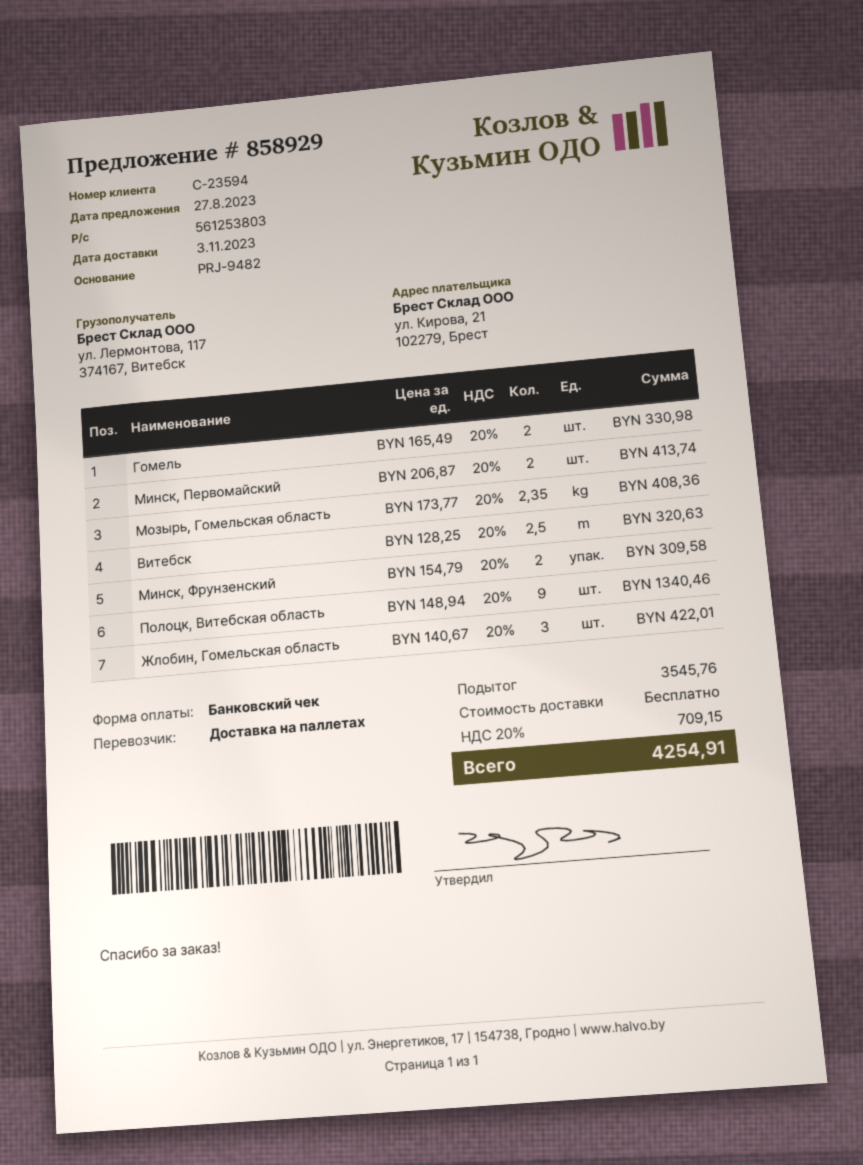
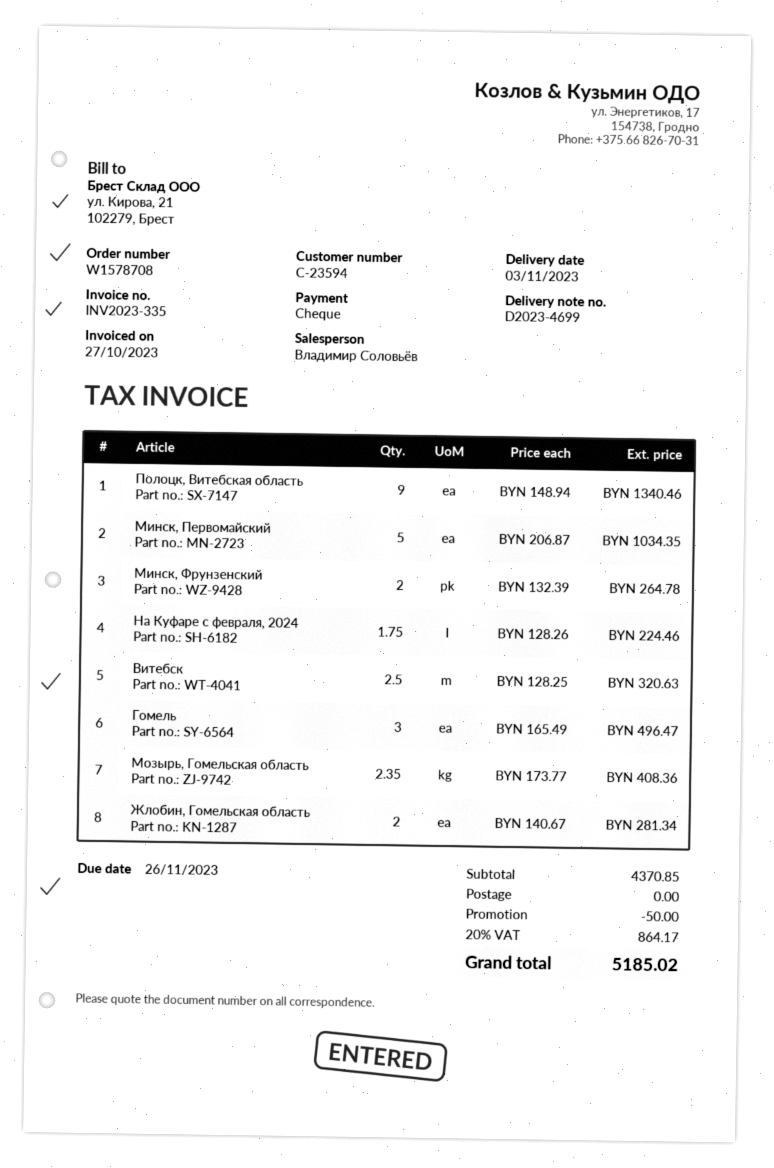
Гомель: 2 x 165.49 = 330.98 -> 3 x 165.49 = 496.47
Минск, Первомайский: 2 x 206.87 = 413.74 -> 5 x 206.87 = 1034.35
Минск, Фрунзенский: 2 x 154.79 = 309.58 -> 2 x 132.39 = 264.78
Жлобин, Гомельская область: 3 x 140.67 = 422.01 -> 2 x 140.67 = 281.34
На Куфаре с февраля, 2024: none -> 1.75 x 128.26 = 224.46
subtotal: 3545.76 -> 4370.85
discount: none -> 50.00
tax: 20% = 709.15 -> 20% = 864.17
total: 4254.91 -> 5185.02

